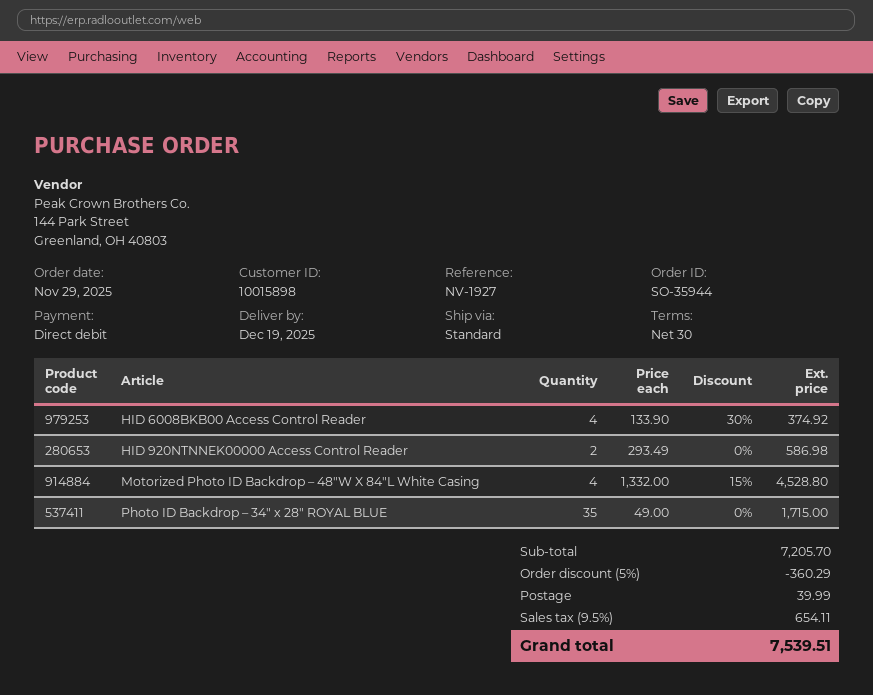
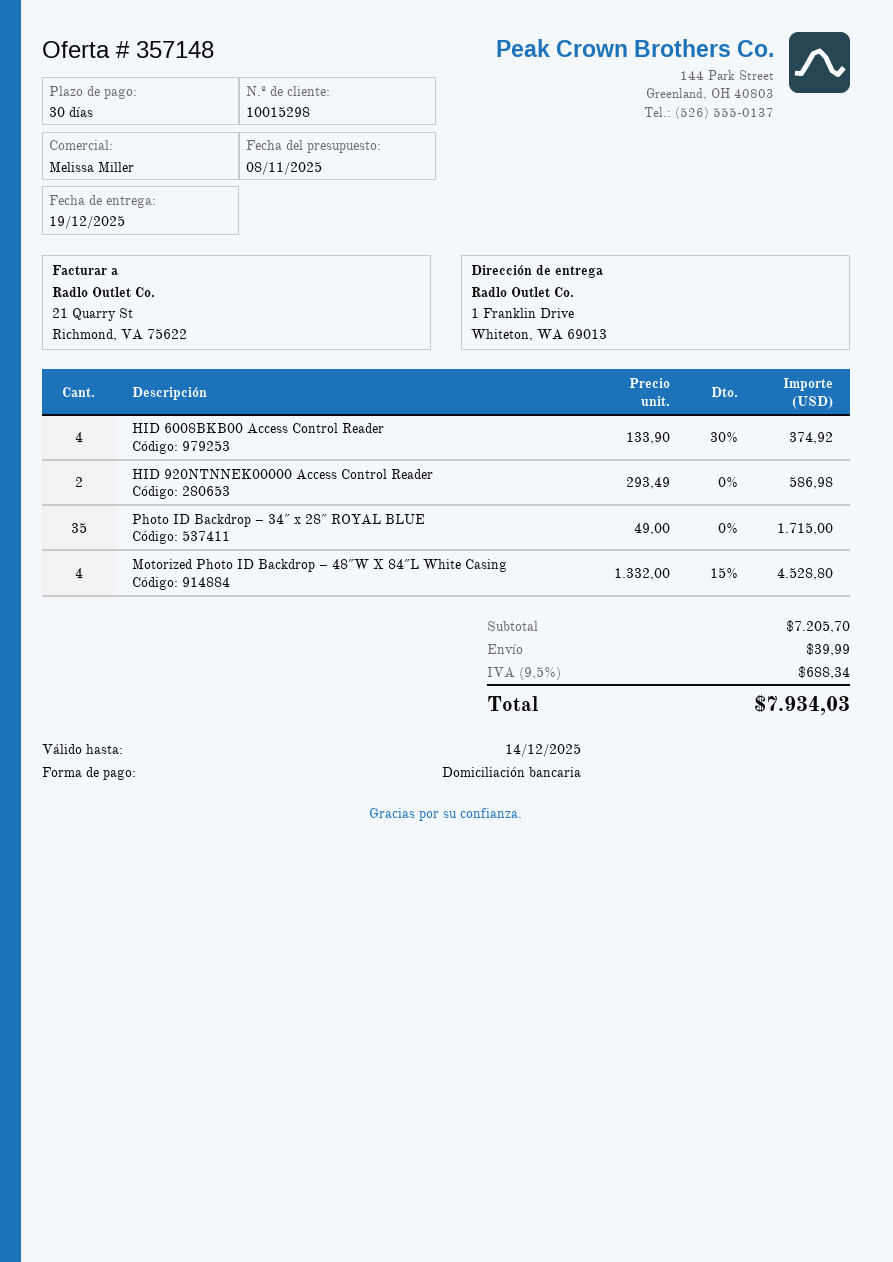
customer number: 10015898 -> 10015298
discount: 5% = 360.29 -> none
tax: 9.5% = 654.11 -> 9.5% = 688.34
total: 7539.51 -> 7934.03

